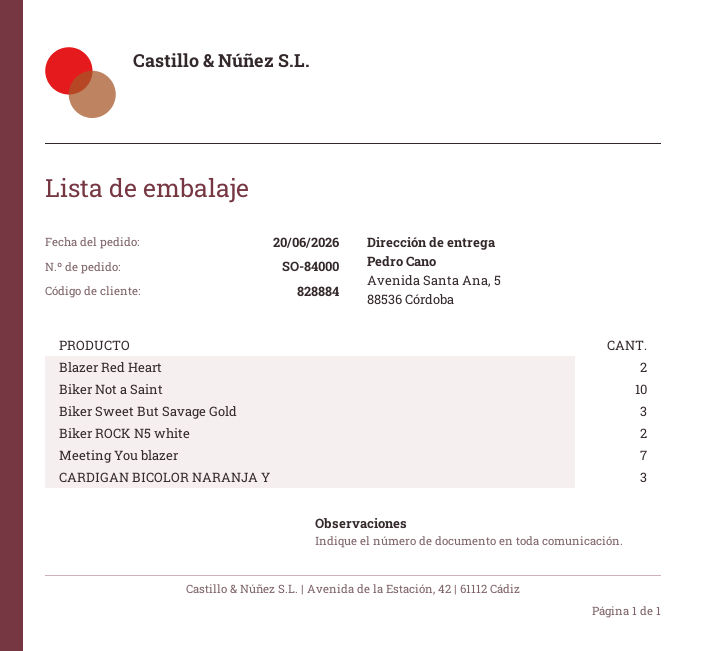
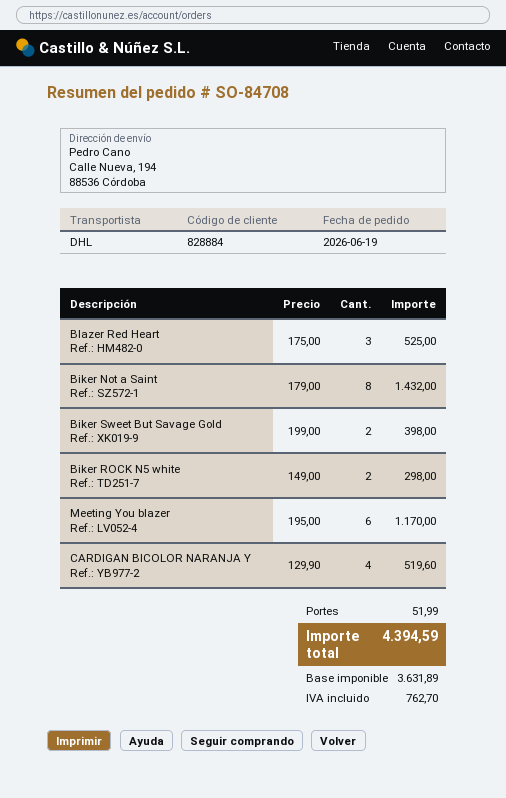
order number: SO-84000 -> SO-84708
order date: 2026-06-20 -> 2026-06-19
ship to: Avenida Santa Ana, 5, 88536 Córdoba -> Calle Nueva, 194, 88536 Córdoba
Blazer Red Heart: 2 -> 3
Biker Not a Saint: 10 -> 8
Biker Sweet But Savage Gold: 3 -> 2
Meeting You blazer: 7 -> 6
CARDIGAN BICOLOR NARANJA Y: 3 -> 4

